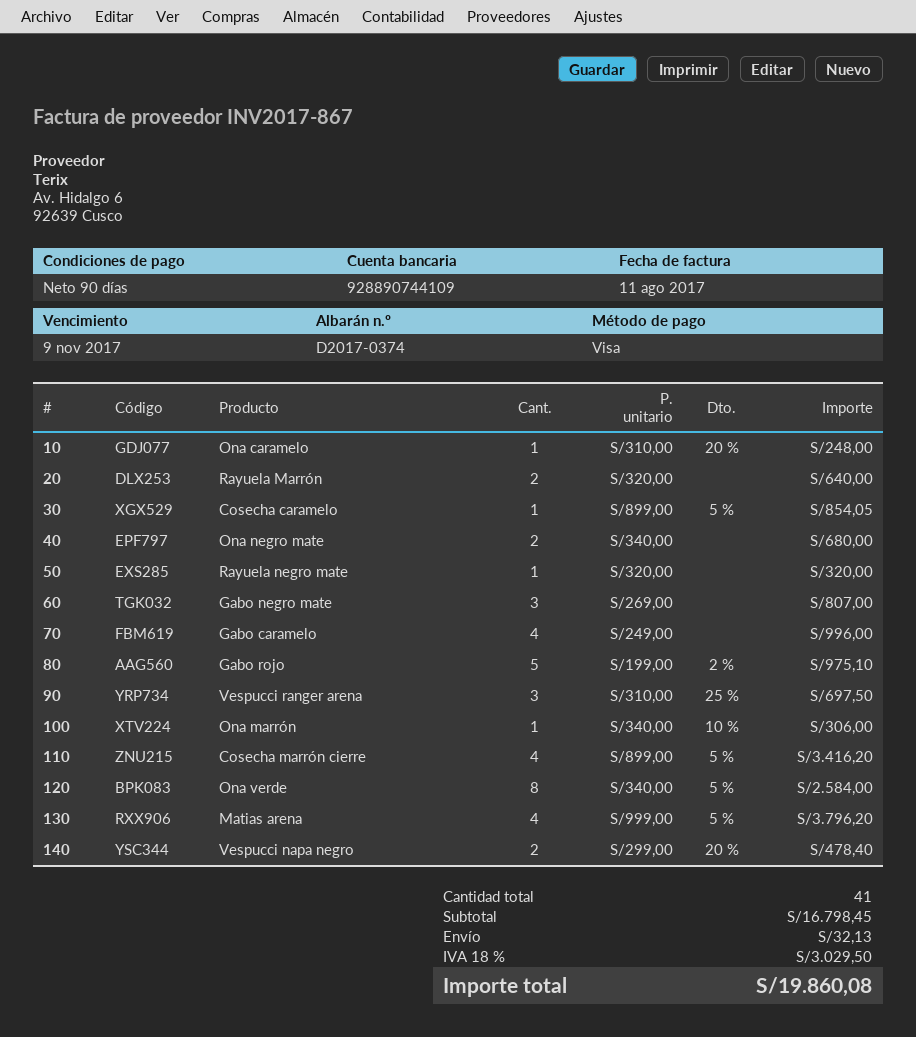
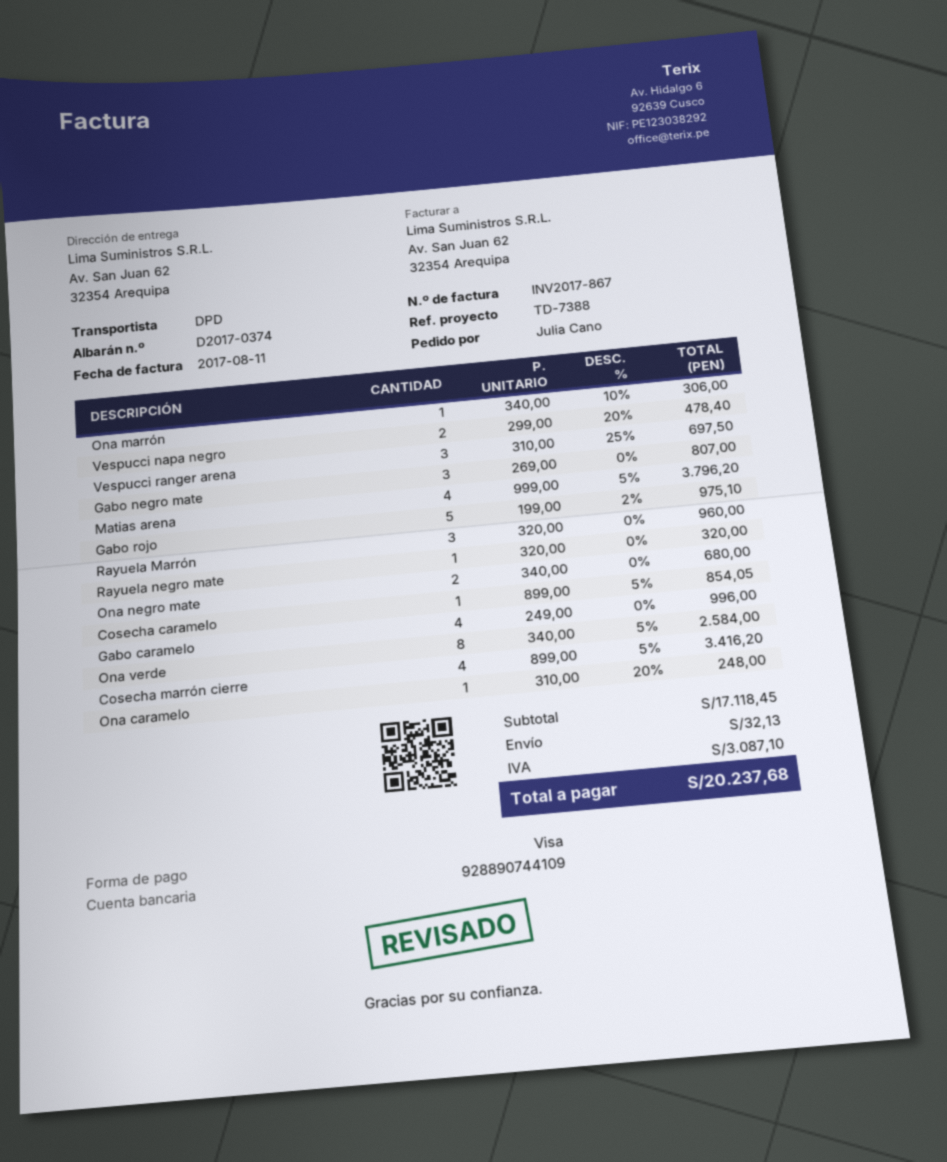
Rayuela Marrón: 2 x 320.00 = 640.00 -> 3 x 320.00 = 960.00
subtotal: 16798.45 -> 17118.45
tax: 3029.50 -> 3087.10
total: 19860.08 -> 20237.68

